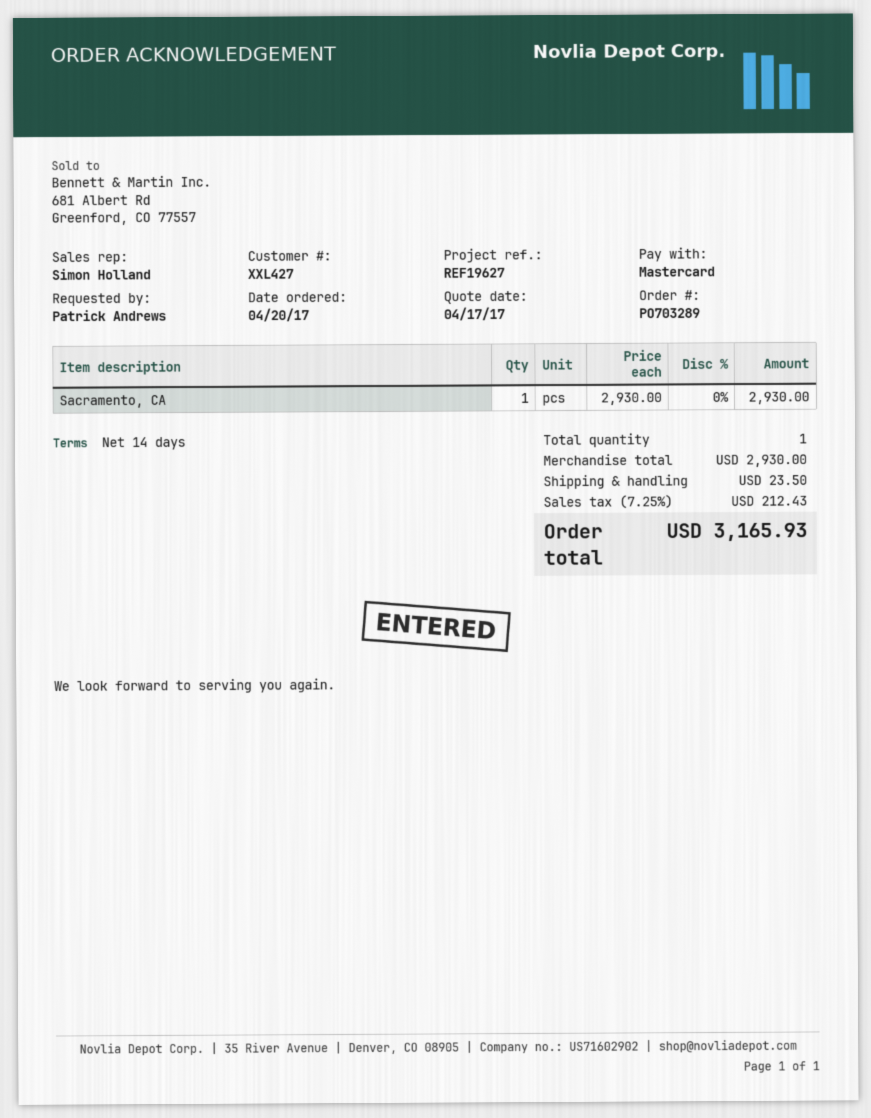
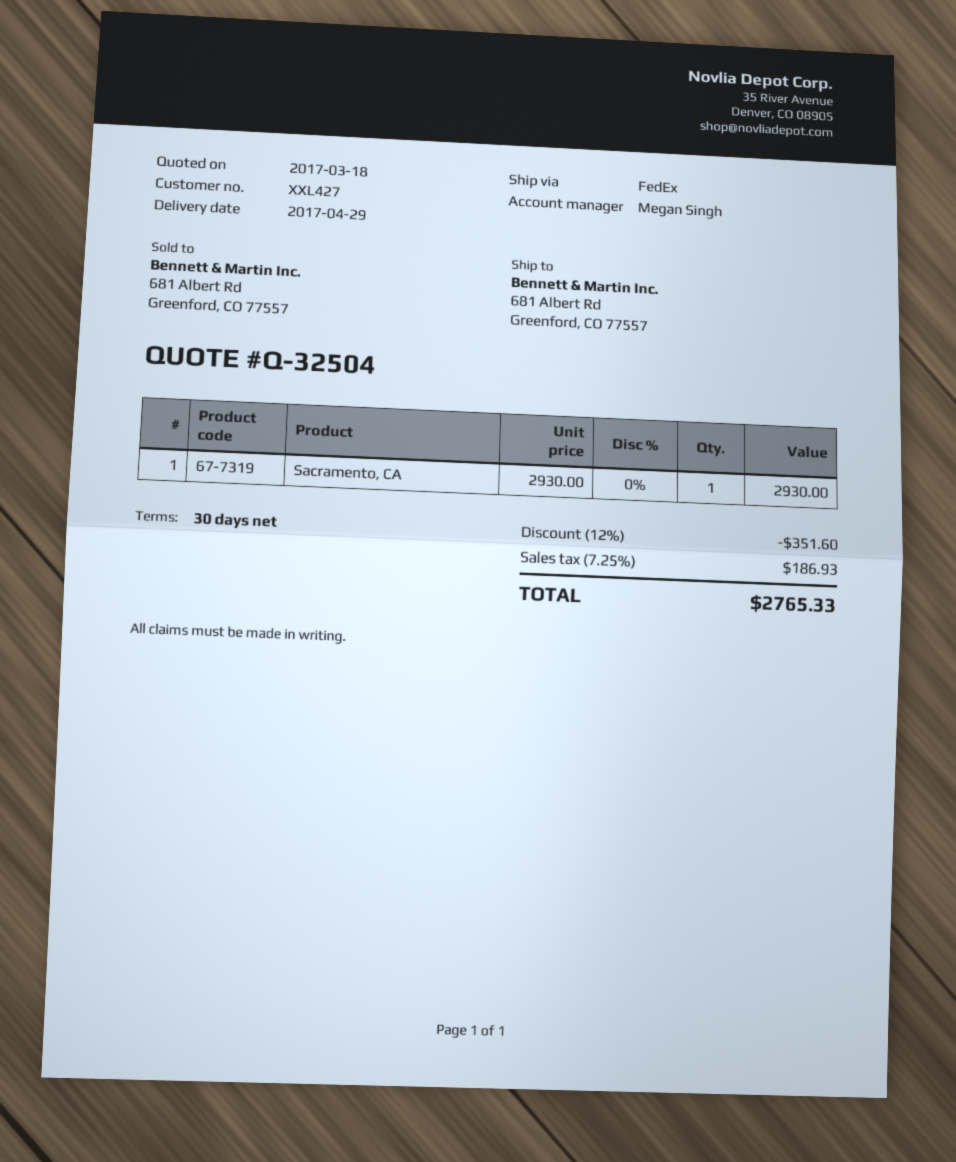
quote date: 2017-04-17 -> 2017-03-18
payment terms: 14 days -> 30 days
sales rep: Simon Holland -> Megan Singh
discount: none -> 12% = 351.60
shipping: 23.50 -> none
tax: 7.25% = 212.43 -> 7.25% = 186.93
total: 3165.93 -> 2765.33

